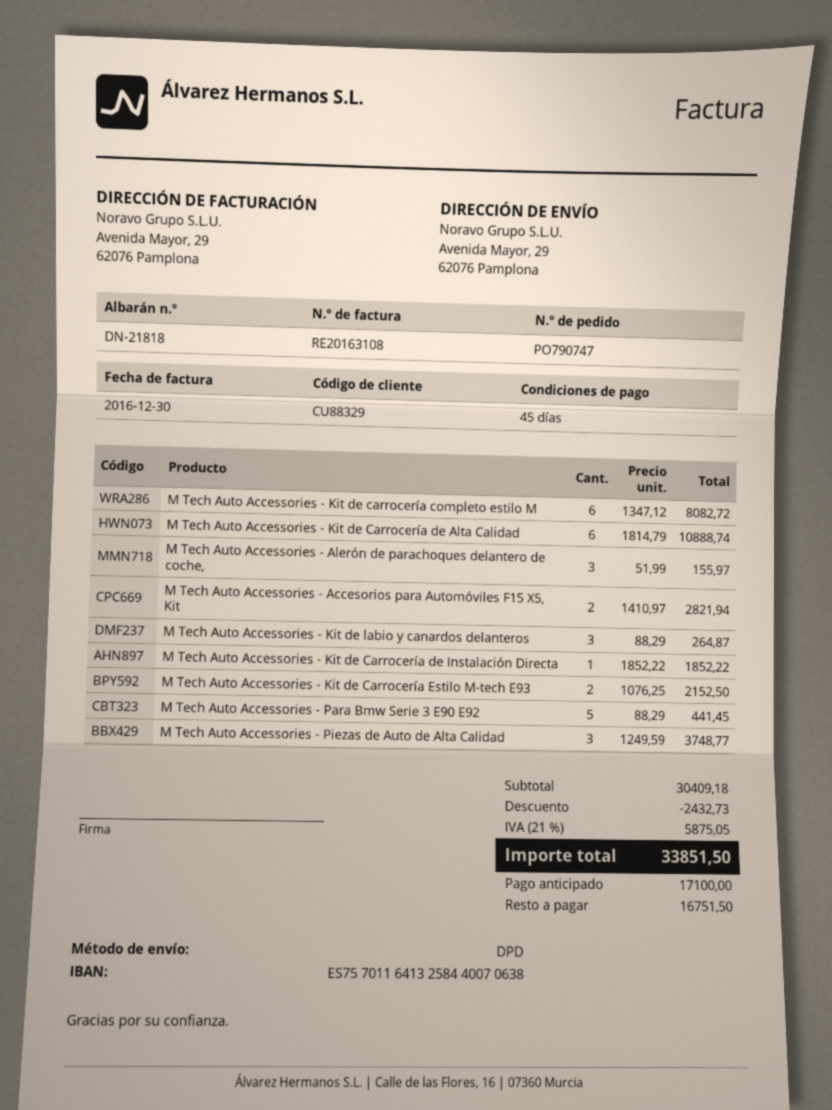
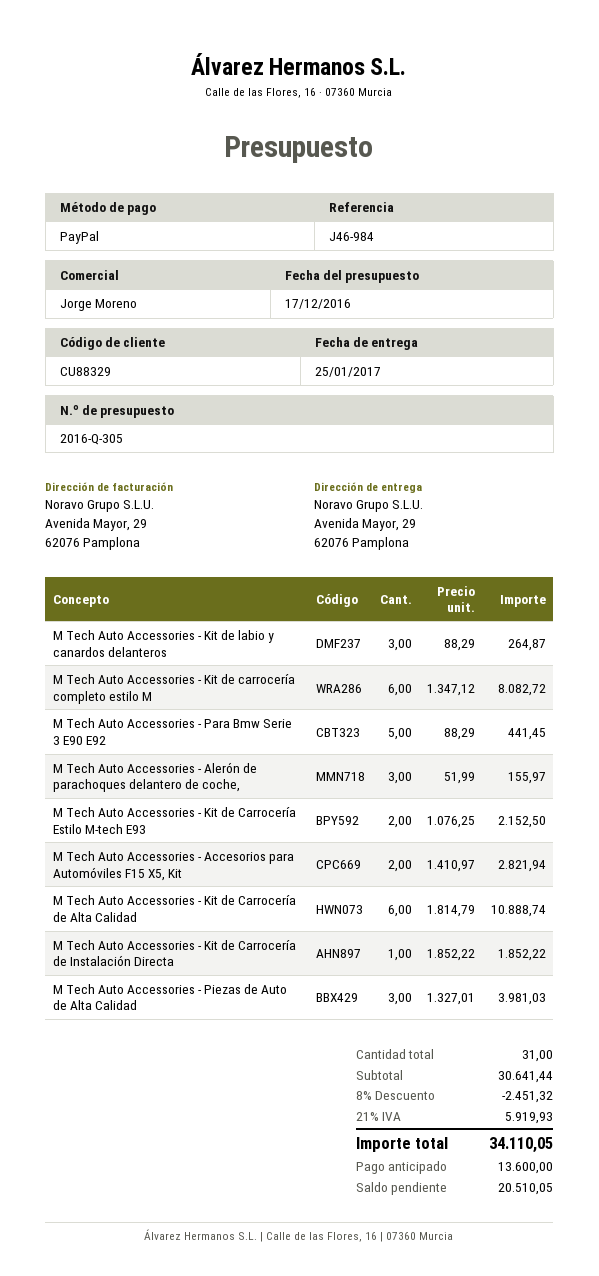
M Tech Auto Accessories - Piezas de Auto de Alta Calidad: 3 x 1249.59 = 3748.77 -> 3 x 1327.01 = 3981.03
subtotal: 30409.18 -> 30641.44
discount: 2432.73 -> 2451.32
tax: 21% = 5875.05 -> 21% = 5919.93
total: 33851.50 -> 34110.05
deposit: 17100.00 -> 13600.00
balance: 16751.50 -> 20510.05

